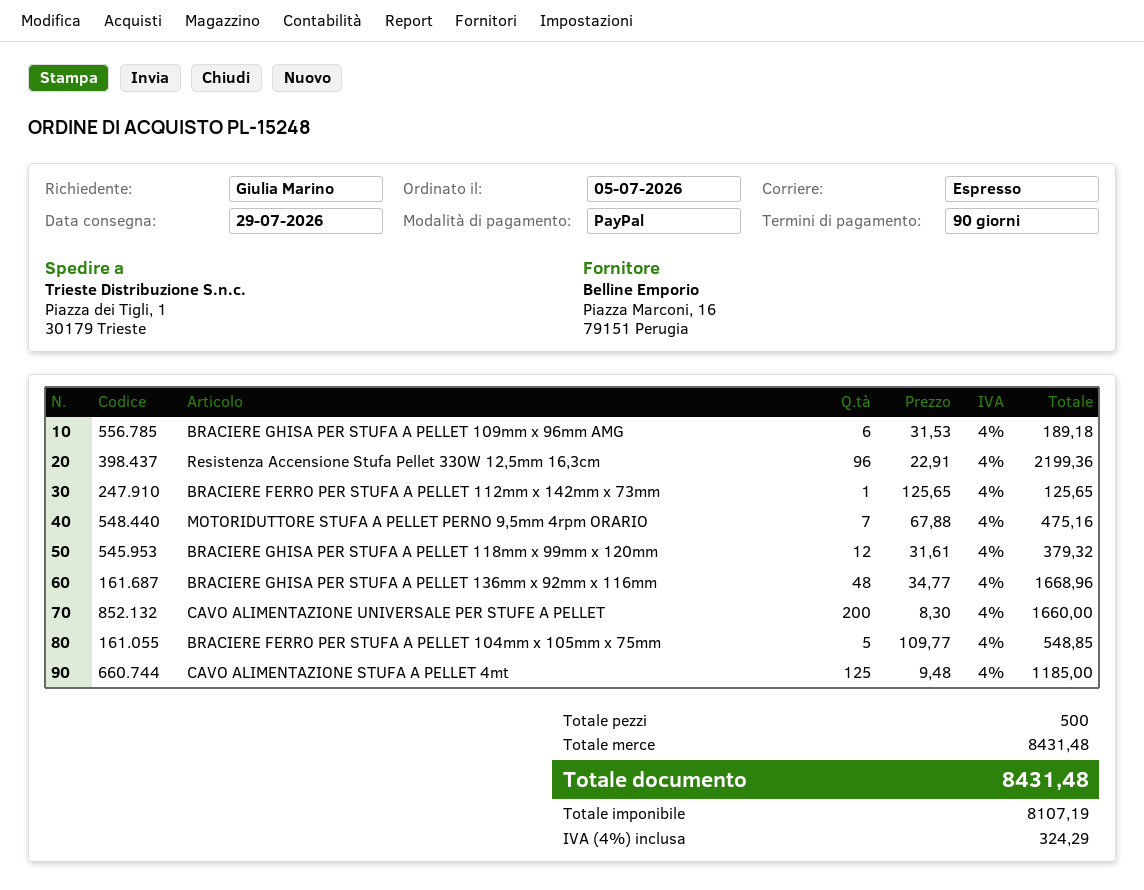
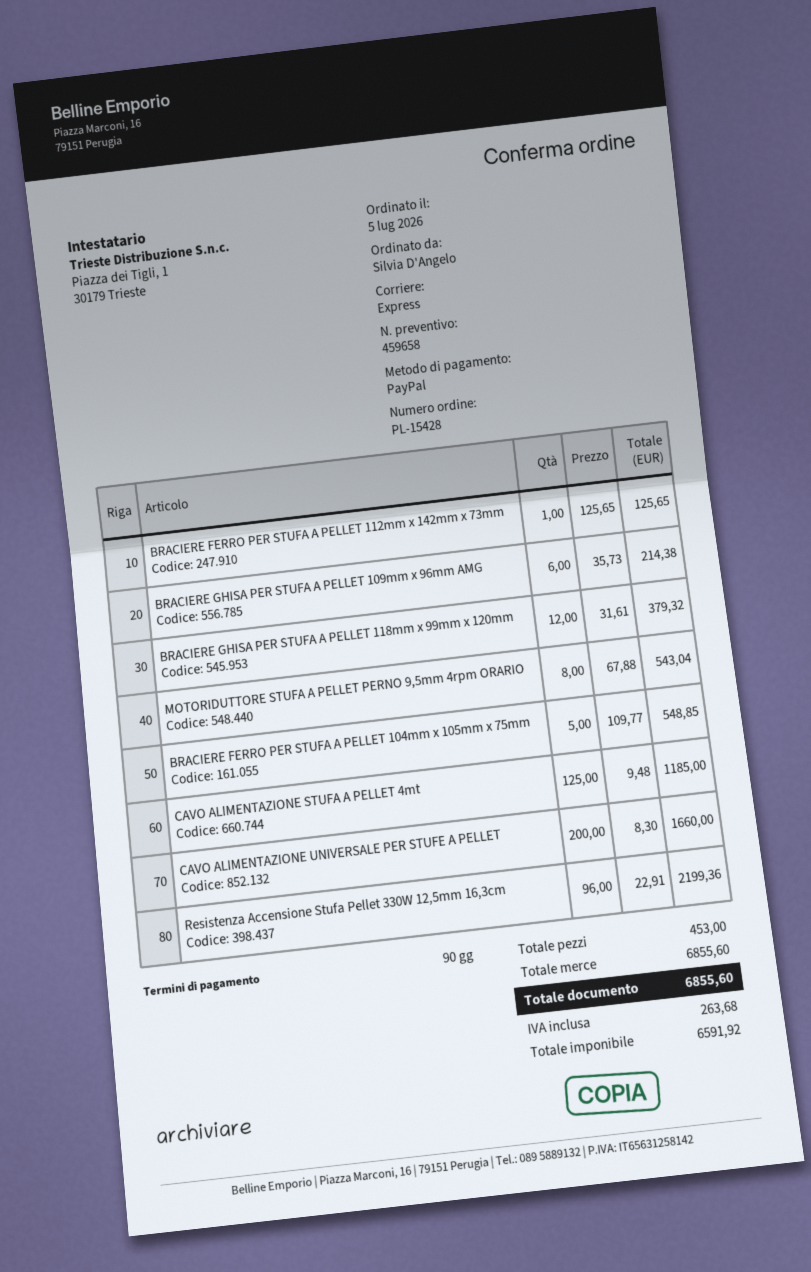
order number: PL-15248 -> PL-15428
ordered by: Giulia Marino -> Silvia D'Angelo
BRACIERE GHISA PER STUFA A PELLET 109mm x 96mm AMG: 6 x 31.53 = 189.18 -> 6 x 35.73 = 214.38
MOTORIDUTTORE STUFA A PELLET PERNO 9,5mm 4rpm ORARIO: 7 x 67.88 = 475.16 -> 8 x 67.88 = 543.04
BRACIERE GHISA PER STUFA A PELLET 136mm x 92mm x 116mm: 48 x 34.77 = 1668.96 -> none
total quantity: 500 -> 453
subtotal: 8431.48 -> 6855.60
net: 8107.19 -> 6591.92
tax: 324.29 -> 263.68
total: 8431.48 -> 6855.60

